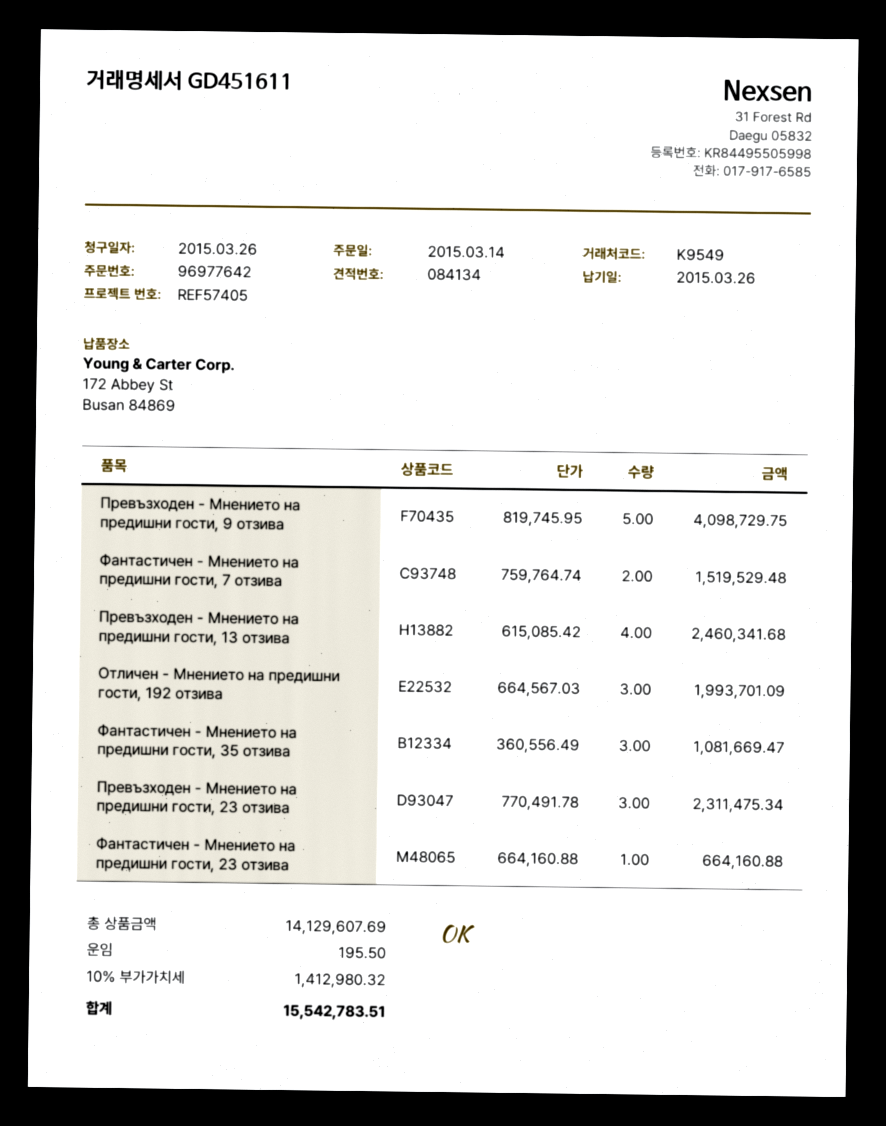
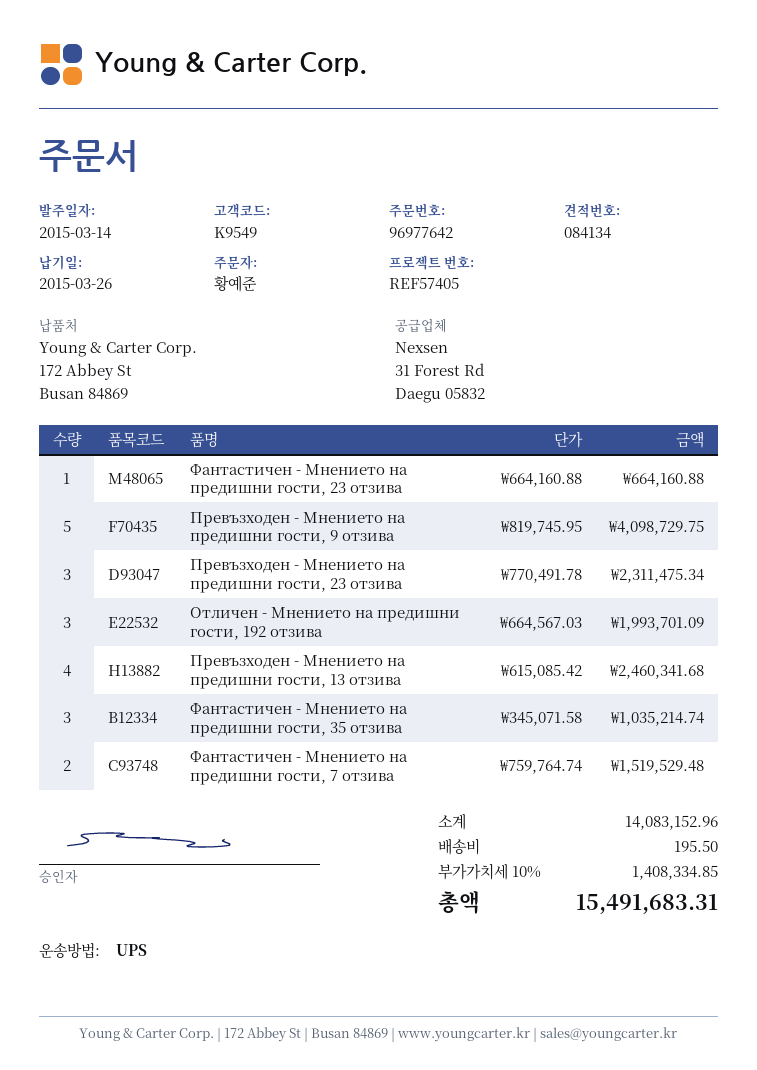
Фантастичен - Мнението на предишни гости, 35 отзива: 3 x 360556.49 = 1081669.47 -> 3 x 345071.58 = 1035214.74
subtotal: 14129607.69 -> 14083152.96
tax: 10% = 1412980.32 -> 10% = 1408334.85
total: 15542783.51 -> 15491683.31

